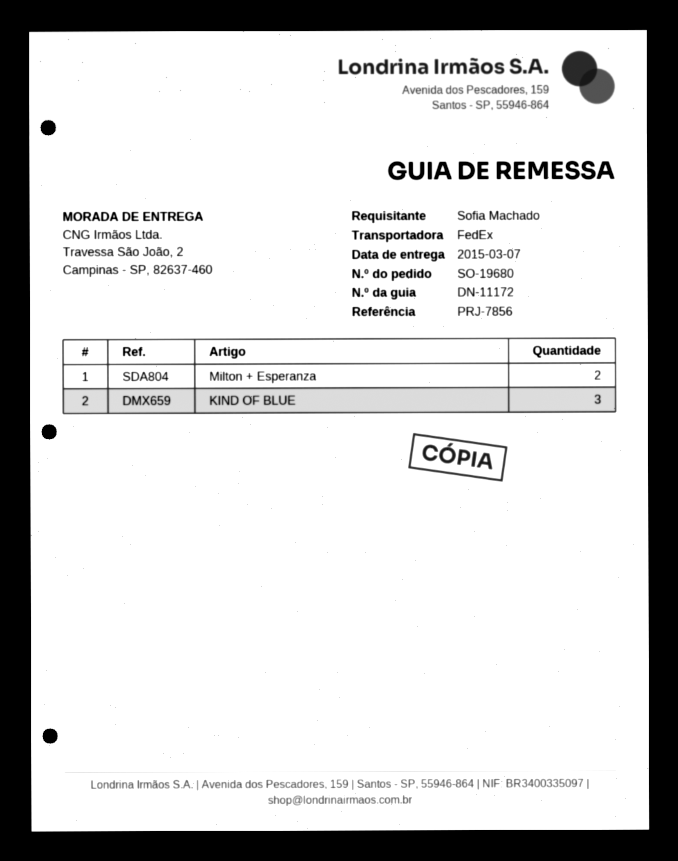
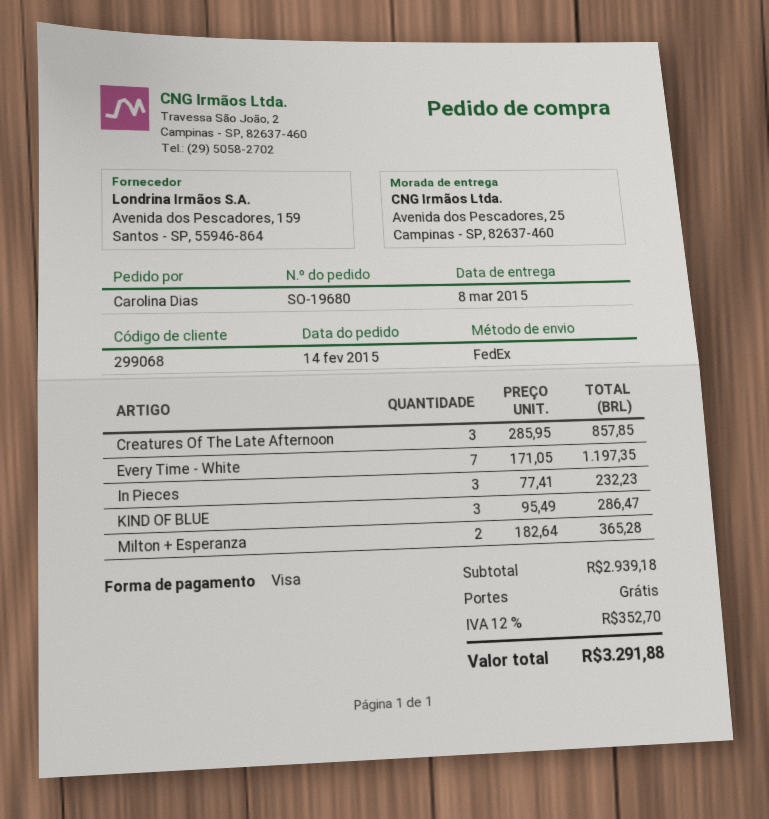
delivery date: 2015-03-07 -> 2015-03-08
ordered by: Sofia Machado -> Carolina Dias
ship to: Travessa São João, 2, Campinas - SP, 82637-460 -> Avenida dos Pescadores, 25, Campinas - SP, 82637-460
Creatures Of The Late Afternoon: none -> 3
Every Time - White: none -> 7
In Pieces: none -> 3

